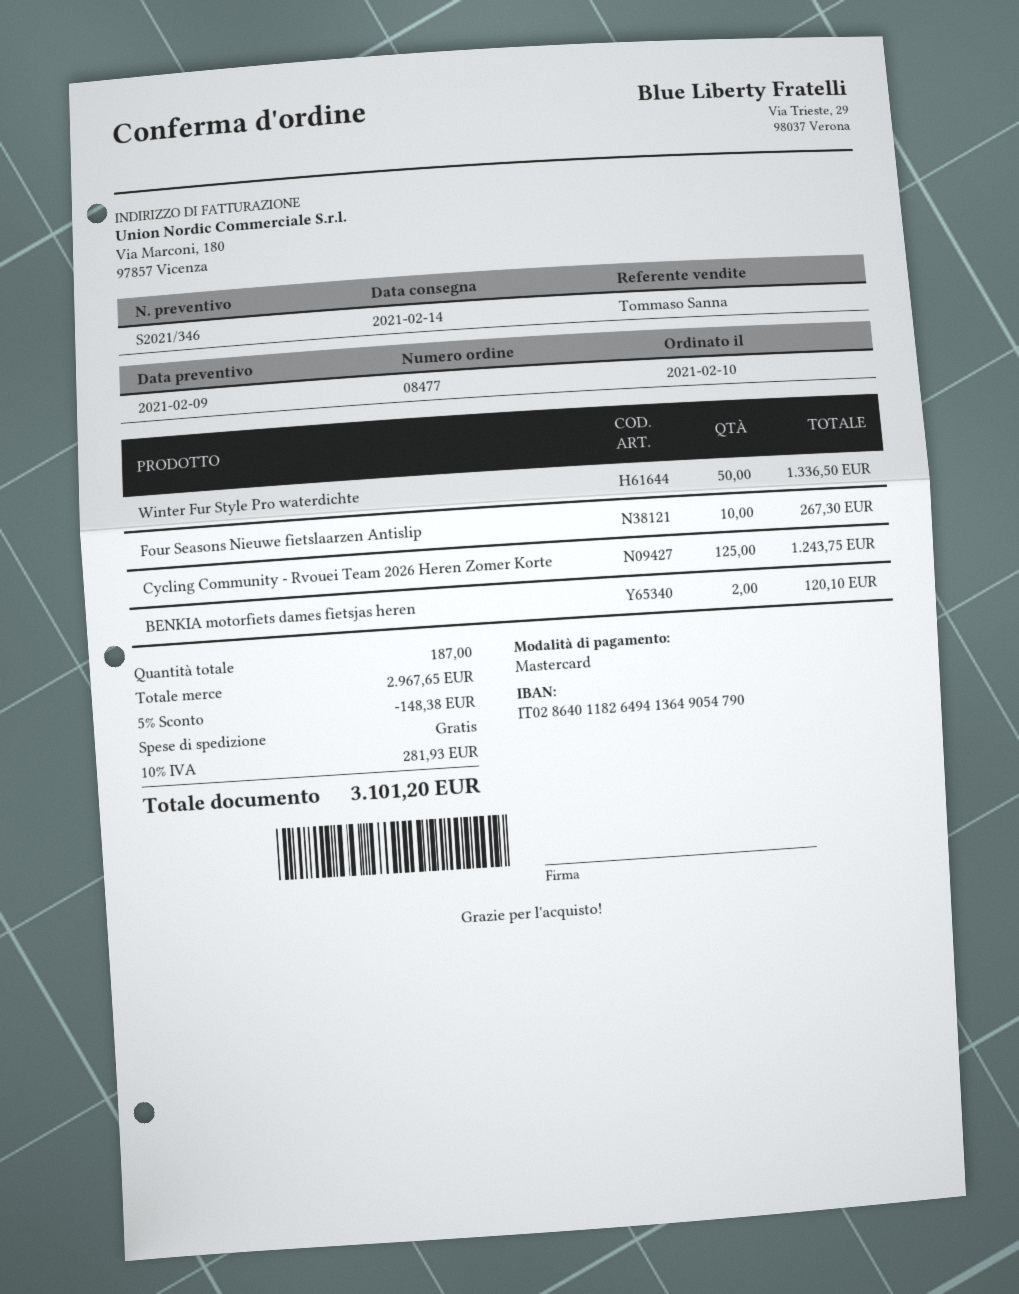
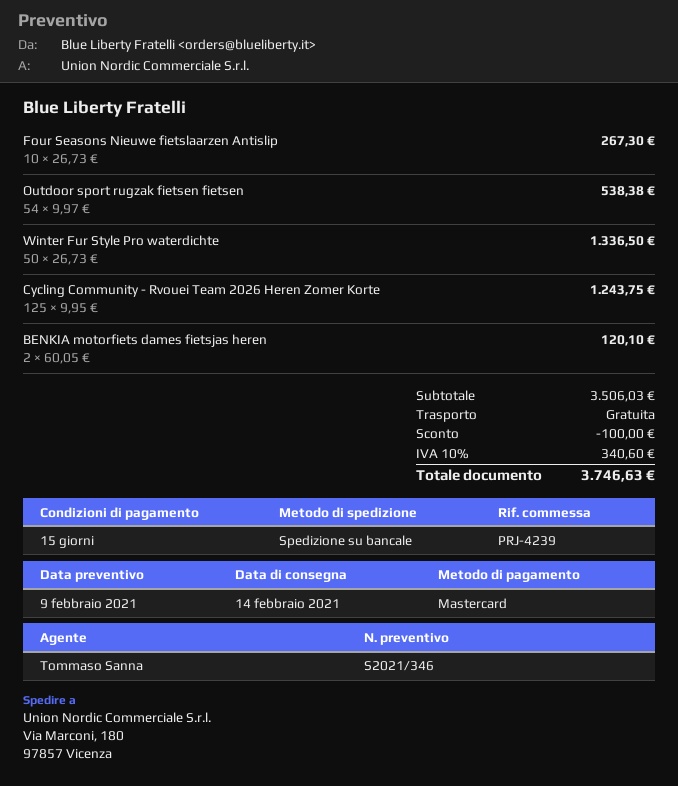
Outdoor sport rugzak fietsen fietsen: none -> 54 for 538.38
subtotal: 2967.65 -> 3506.03
discount: 148.38 -> 100.00
tax: 10% = 281.93 -> 10% = 340.60
total: 3101.20 -> 3746.63

